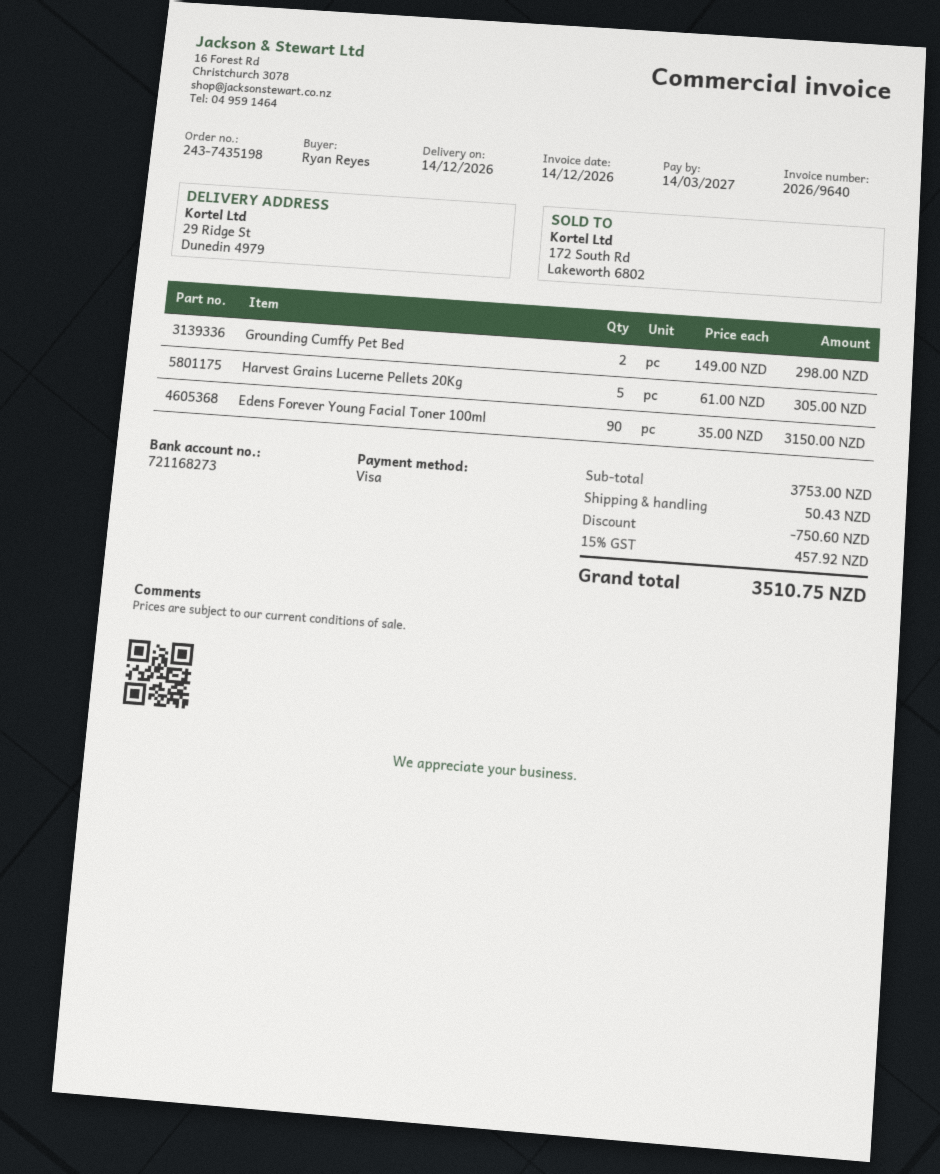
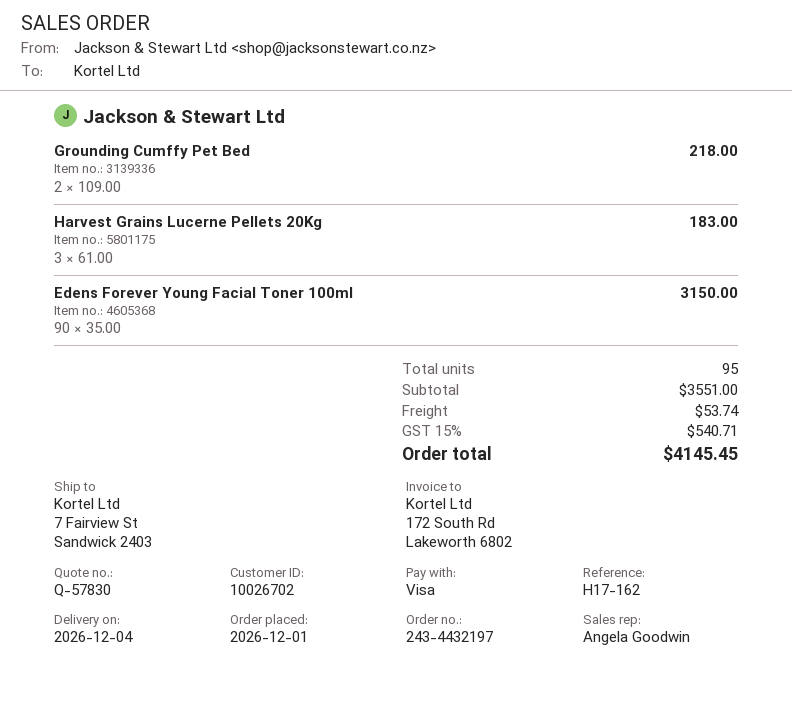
order number: 243-7435198 -> 243-4432197
delivery date: 2026-12-14 -> 2026-12-04
ship to: 29 Ridge St, Dunedin 4979 -> 7 Fairview St, Sandwick 2403
Grounding Cumffy Pet Bed: 2 x 149.00 = 298.00 -> 2 x 109.00 = 218.00
Harvest Grains Lucerne Pellets 20Kg: 5 x 61.00 = 305.00 -> 3 x 61.00 = 183.00
subtotal: 3753.00 -> 3551.00
discount: 750.60 -> none
shipping: 50.43 -> 53.74
tax: 15% = 457.92 -> 15% = 540.71
total: 3510.75 -> 4145.45

